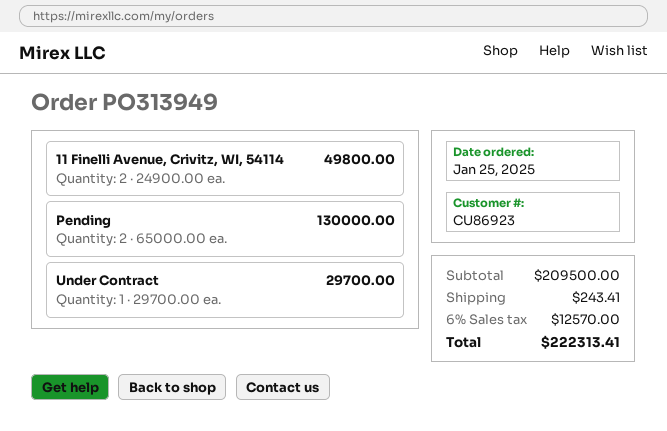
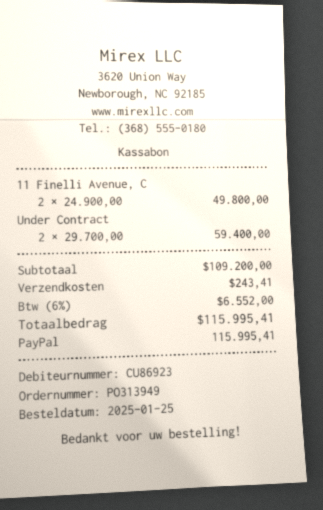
Pending: 2 x 65000.00 = 130000.00 -> none
Under Contract: 1 x 29700.00 = 29700.00 -> 2 x 29700.00 = 59400.00
subtotal: 209500.00 -> 109200.00
tax: 6% = 12570.00 -> 6% = 6552.00
total: 222313.41 -> 115995.41

